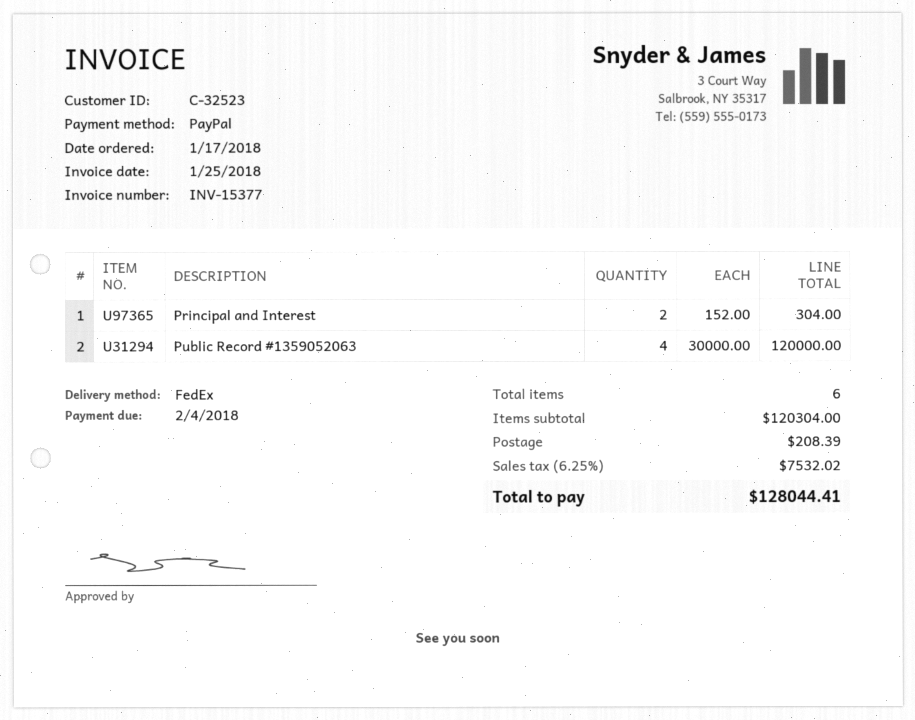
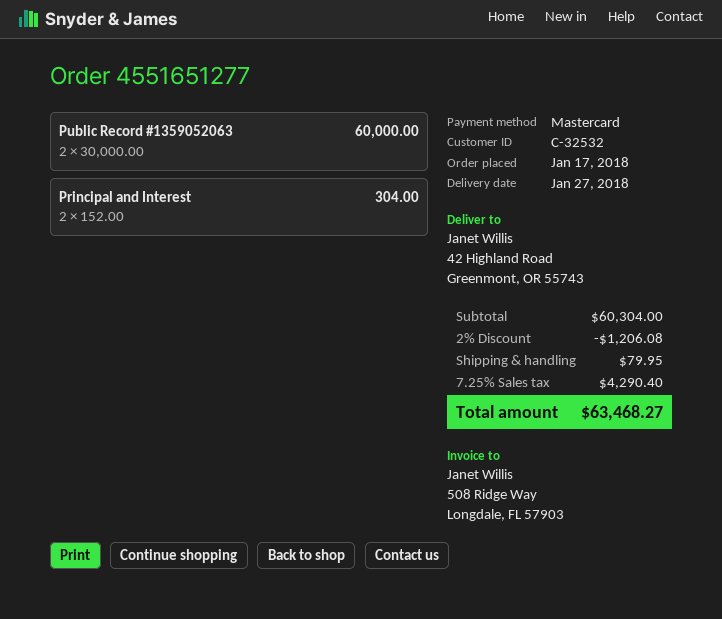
customer number: C-32523 -> C-32532
payment method: PayPal -> Mastercard
Public Record #1359052063: 4 x 30000.00 = 120000.00 -> 2 x 30000.00 = 60000.00
subtotal: 120304.00 -> 60304.00
discount: none -> 2% = 1206.08
shipping: 208.39 -> 79.95
tax: 6.25% = 7532.02 -> 7.25% = 4290.40
total: 128044.41 -> 63468.27

